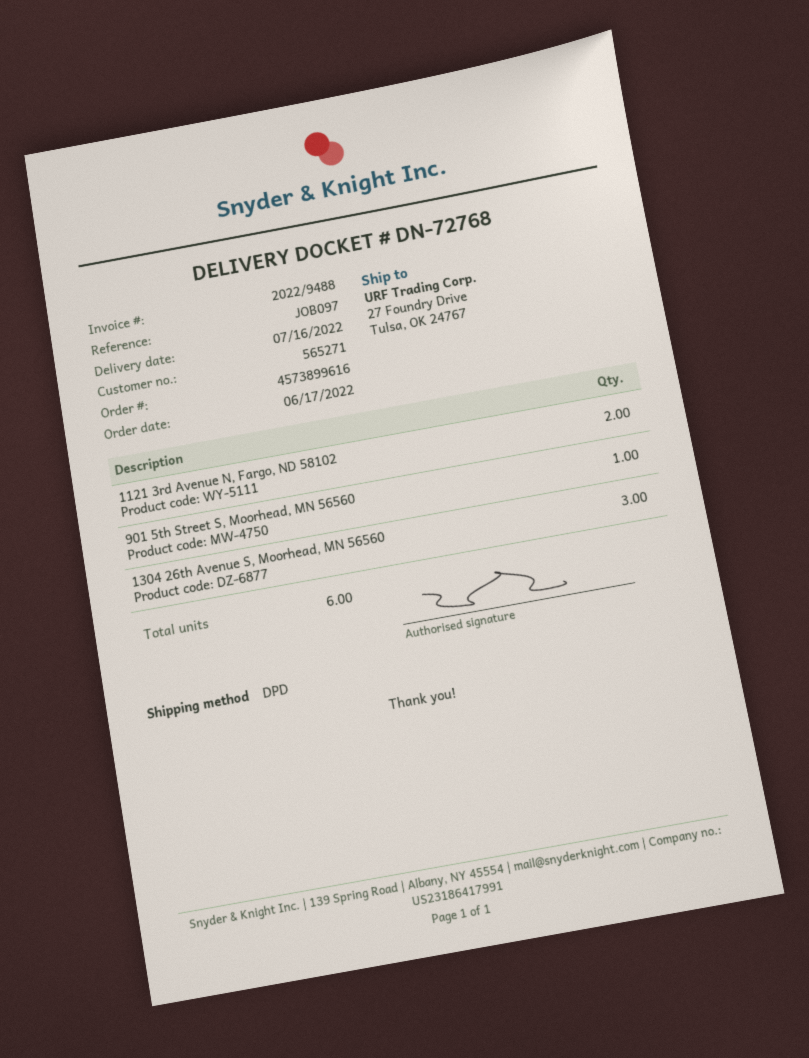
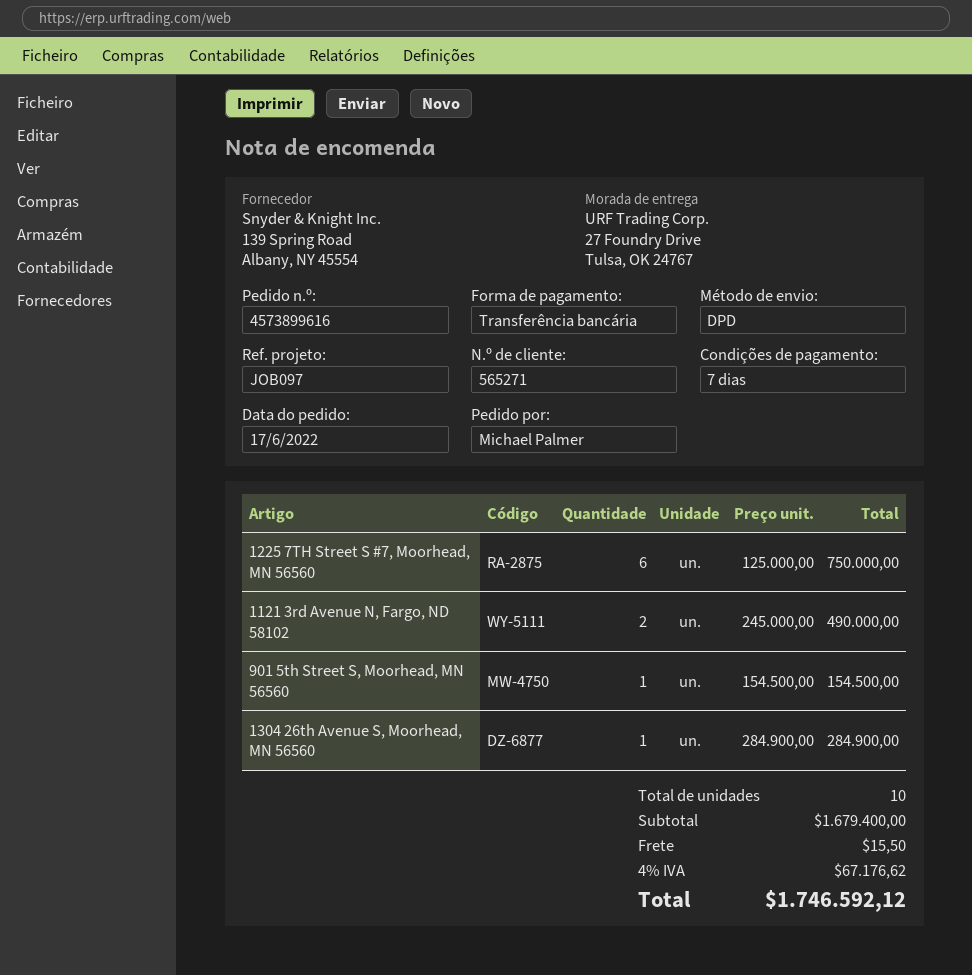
1304 26th Avenue S, Moorhead, MN 56560: 3 -> 1
1225 7TH Street S #7, Moorhead, MN 56560: none -> 6
total quantity: 6 -> 10

